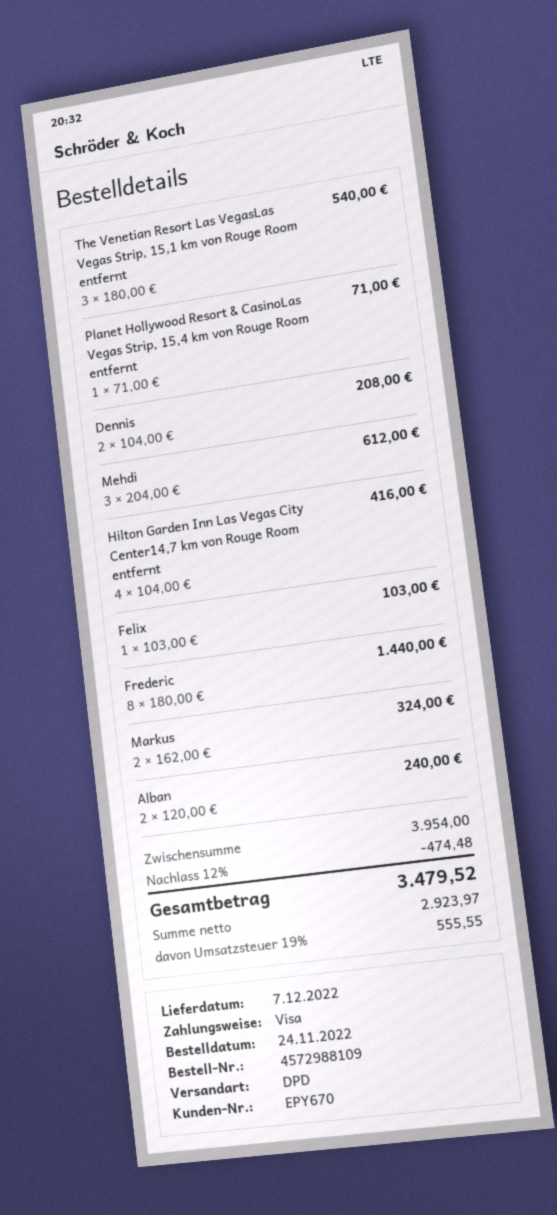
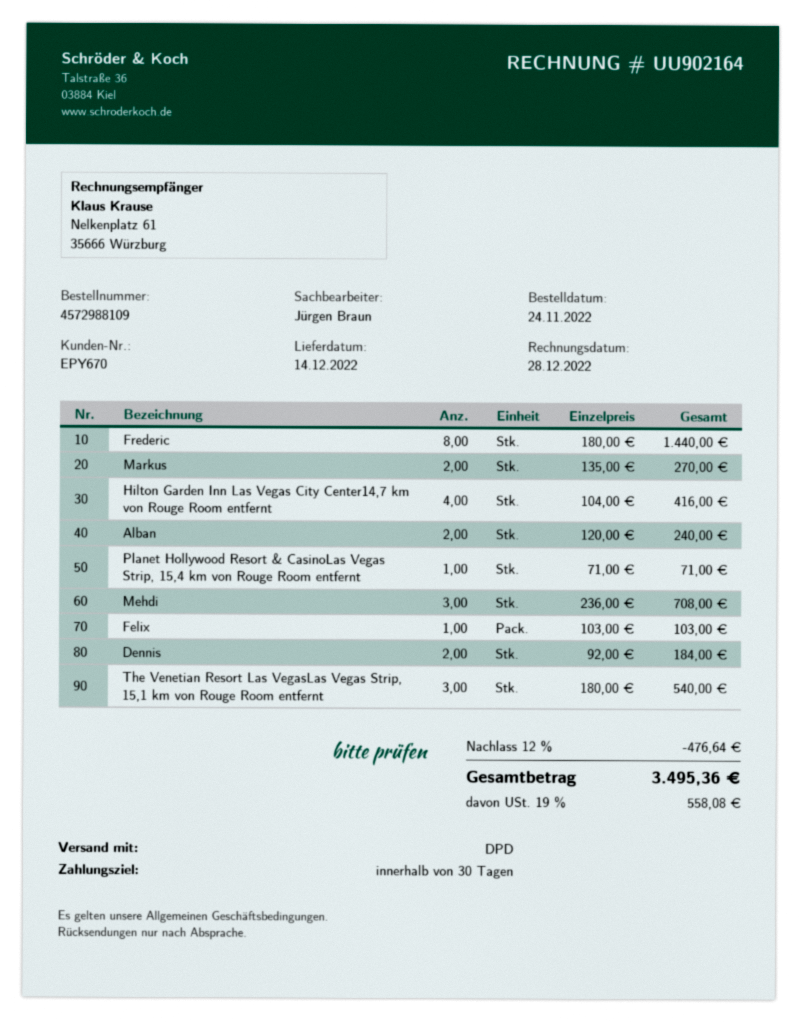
delivery date: 2022-12-07 -> 2022-12-14
Dennis: 2 x 104.00 = 208.00 -> 2 x 92.00 = 184.00
Mehdi: 3 x 204.00 = 612.00 -> 3 x 236.00 = 708.00
Markus: 2 x 162.00 = 324.00 -> 2 x 135.00 = 270.00
discount: 12% = 474.48 -> 12% = 476.64
tax: 19% = 555.55 -> 19% = 558.08
total: 3479.52 -> 3495.36

